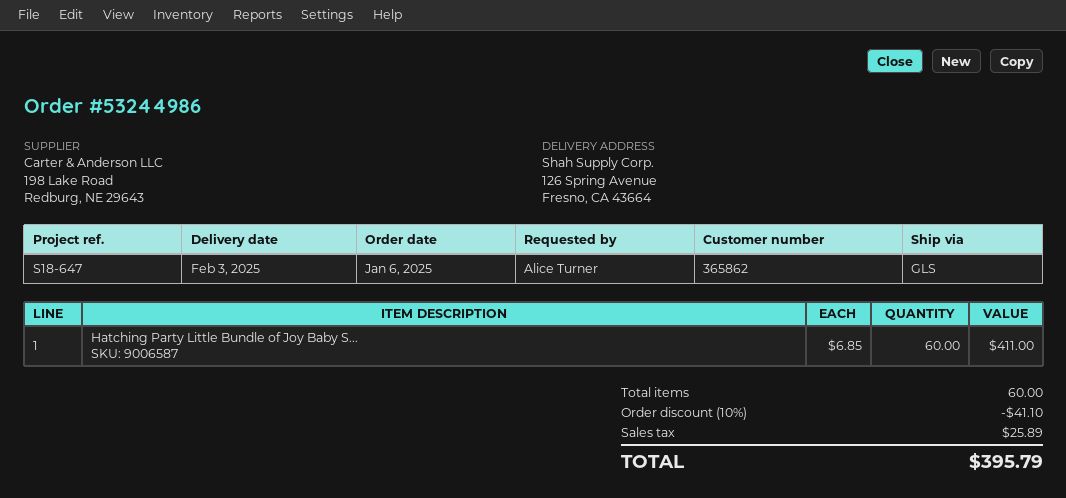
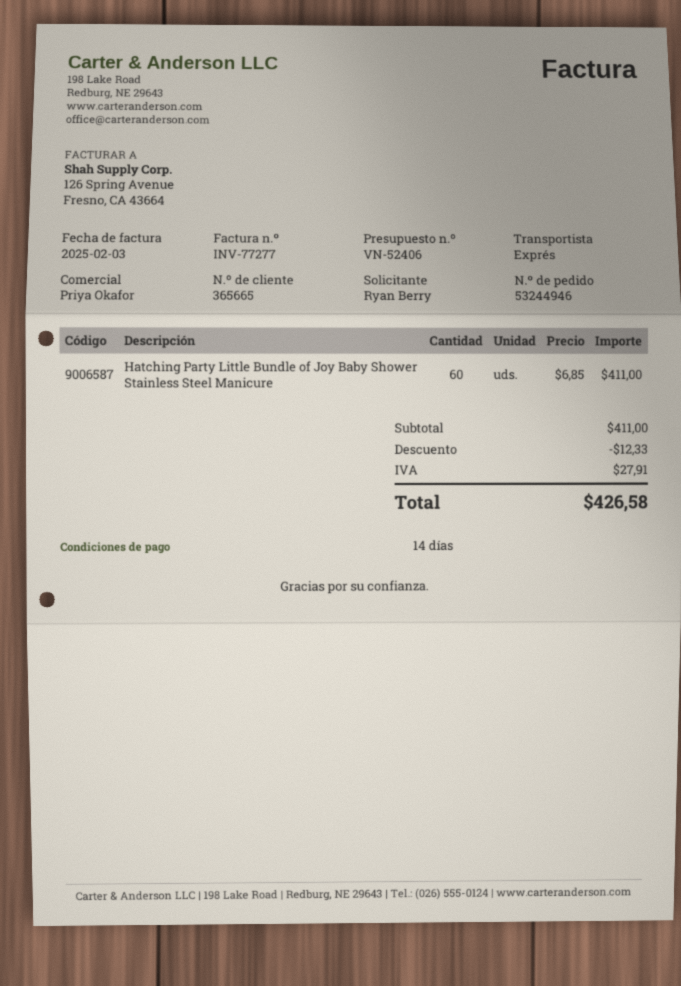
order number: 53244986 -> 53244946
customer number: 365862 -> 365665
ordered by: Alice Turner -> Ryan Berry
shipping method: GLS -> express
discount: 41.10 -> 12.33
tax: 25.89 -> 27.91
total: 395.79 -> 426.58

